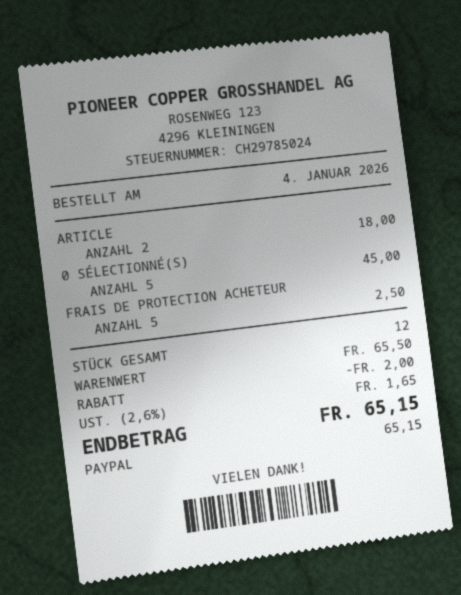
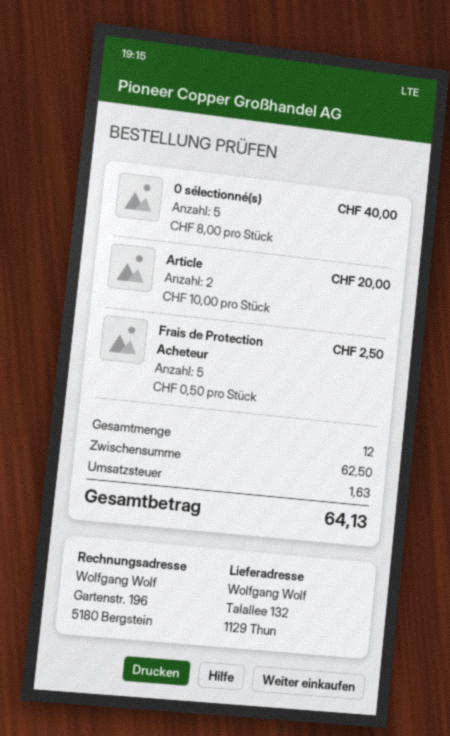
ARTICLE: 2 for 18.00 -> 2 for 20.00
0 SÉLECTIONNÉ(S): 5 for 45.00 -> 5 for 40.00
subtotal: 65.50 -> 62.50
discount: 2.00 -> none
tax: 1.65 -> 1.63
total: 65.15 -> 64.13

